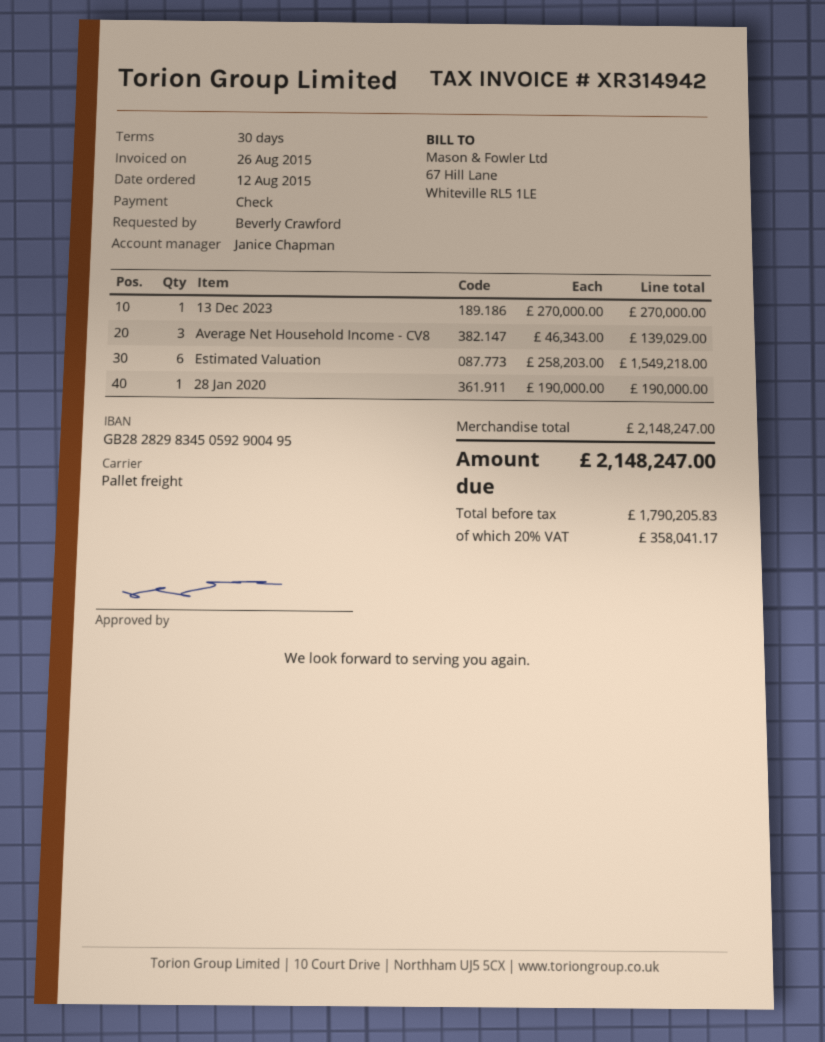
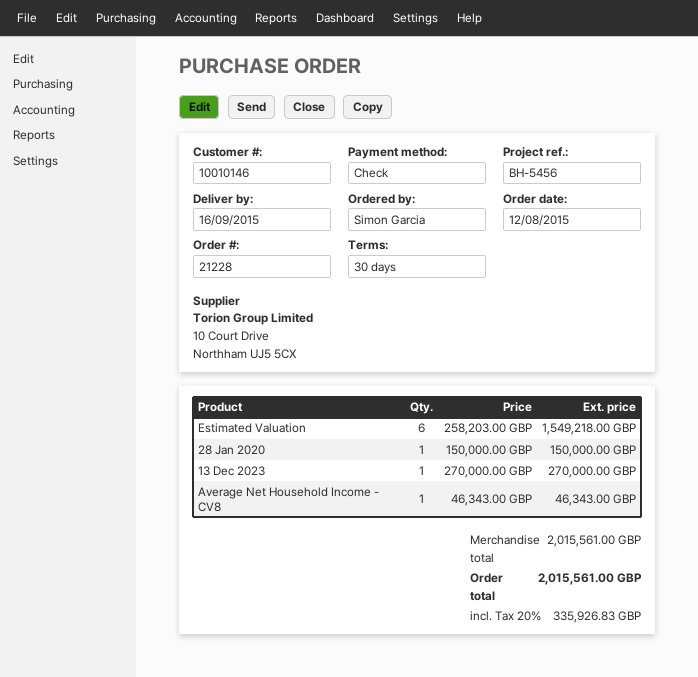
ordered by: Beverly Crawford -> Simon Garcia
Average Net Household Income - CV8: 3 x 46343.00 = 139029.00 -> 1 x 46343.00 = 46343.00
28 Jan 2020: 1 x 190000.00 = 190000.00 -> 1 x 150000.00 = 150000.00
subtotal: 2148247.00 -> 2015561.00
tax: 20% = 358041.17 -> 20% = 335926.83
total: 2148247.00 -> 2015561.00

